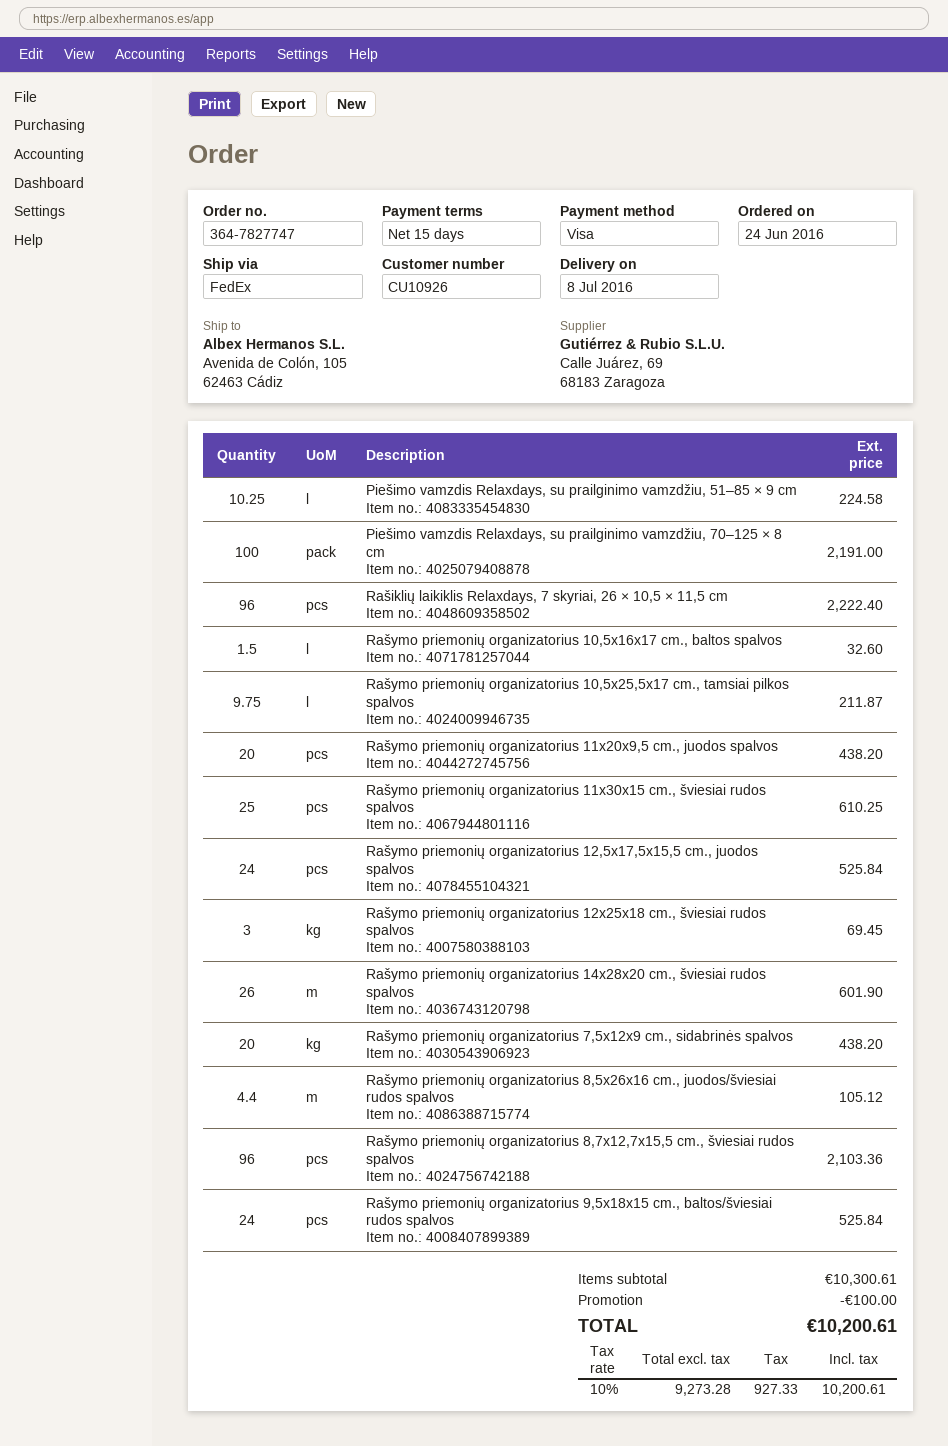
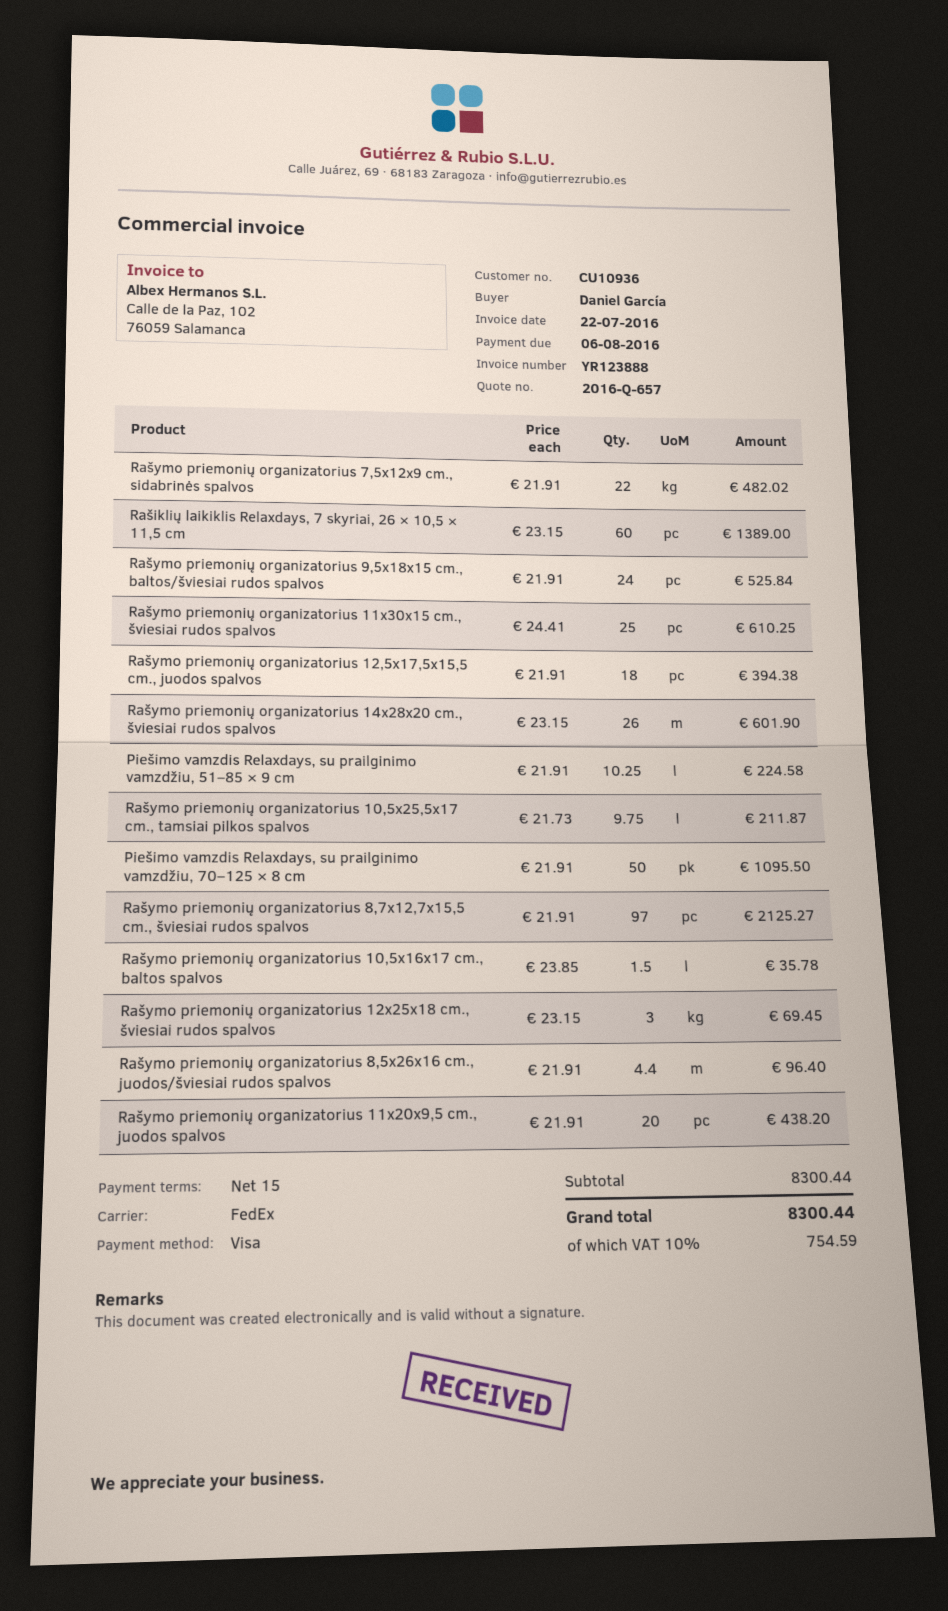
customer number: CU10926 -> CU10936
Piešimo vamzdis Relaxdays, su prailginimo vamzdžiu, 70–125 × 8 cm: 100 for 2191.00 -> 50 for 1095.50
Rašiklių laikiklis Relaxdays, 7 skyriai, 26 × 10,5 × 11,5 cm: 96 for 2222.40 -> 60 for 1389.00
Rašymo priemonių organizatorius 10,5x16x17 cm., baltos spalvos: 1.5 for 32.60 -> 1.5 for 35.78
Rašymo priemonių organizatorius 12,5x17,5x15,5 cm., juodos spalvos: 24 for 525.84 -> 18 for 394.38
Rašymo priemonių organizatorius 7,5x12x9 cm., sidabrinės spalvos: 20 for 438.20 -> 22 for 482.02
Rašymo priemonių organizatorius 8,5x26x16 cm., juodos/šviesiai rudos spalvos: 4.4 for 105.12 -> 4.4 for 96.40
Rašymo priemonių organizatorius 8,7x12,7x15,5 cm., šviesiai rudos spalvos: 96 for 2103.36 -> 97 for 2125.27
subtotal: 10300.61 -> 8300.44
discount: 100.00 -> none
tax: 10% = 927.33 -> 10% = 754.59
total: 10200.61 -> 8300.44

